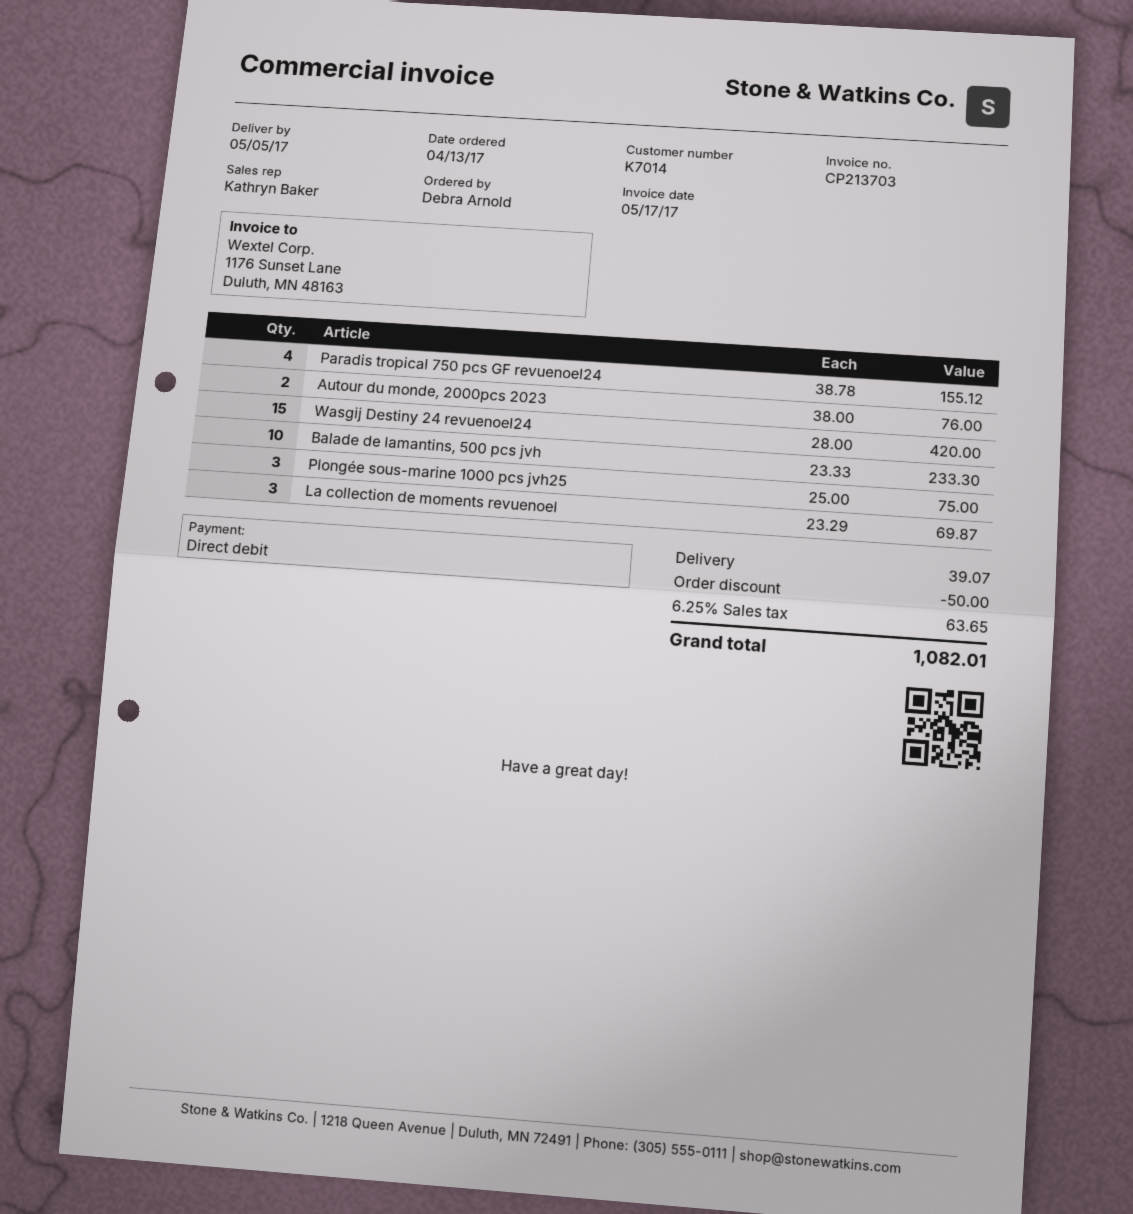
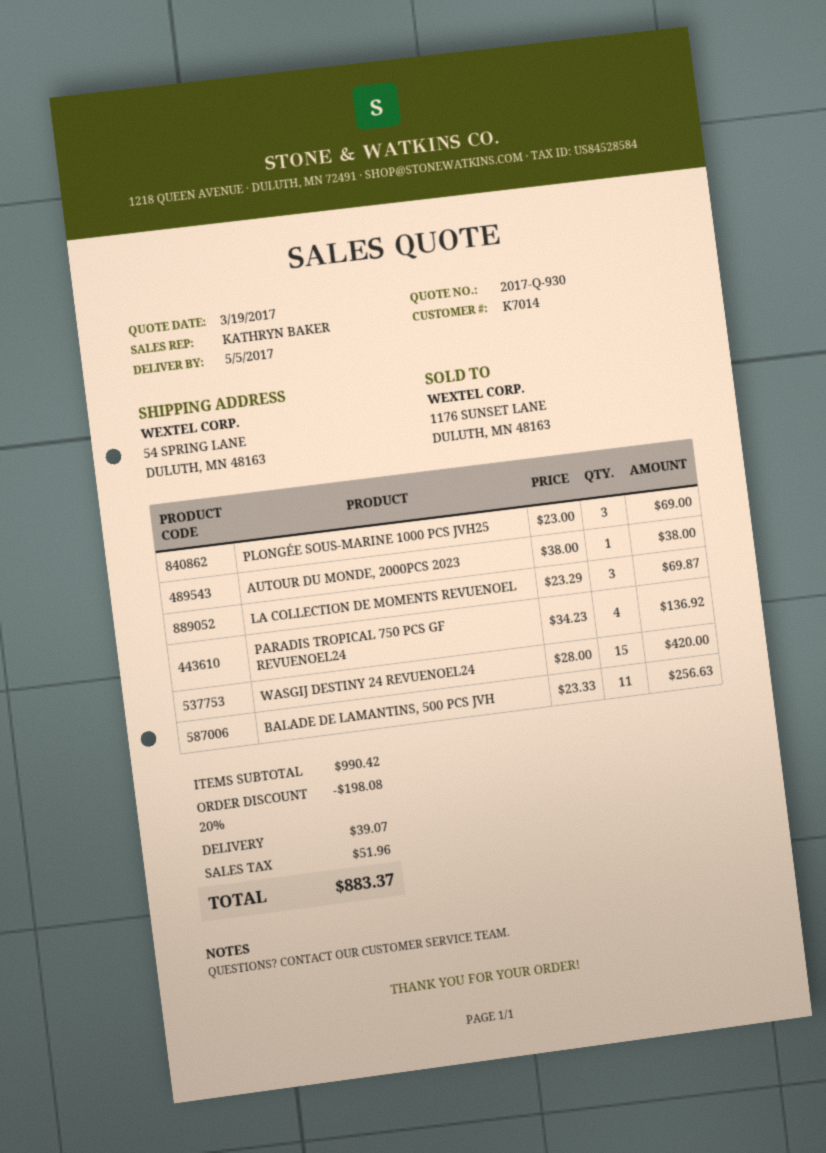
Paradis tropical 750 pcs GF revuenoel24: 4 x 38.78 = 155.12 -> 4 x 34.23 = 136.92
Autour du monde, 2000pcs 2023: 2 x 38.00 = 76.00 -> 1 x 38.00 = 38.00
Balade de lamantins, 500 pcs jvh: 10 x 23.33 = 233.30 -> 11 x 23.33 = 256.63
Plongée sous-marine 1000 pcs jvh25: 3 x 25.00 = 75.00 -> 3 x 23.00 = 69.00
discount: 50.00 -> 198.08
tax: 63.65 -> 51.96
total: 1082.01 -> 883.37

